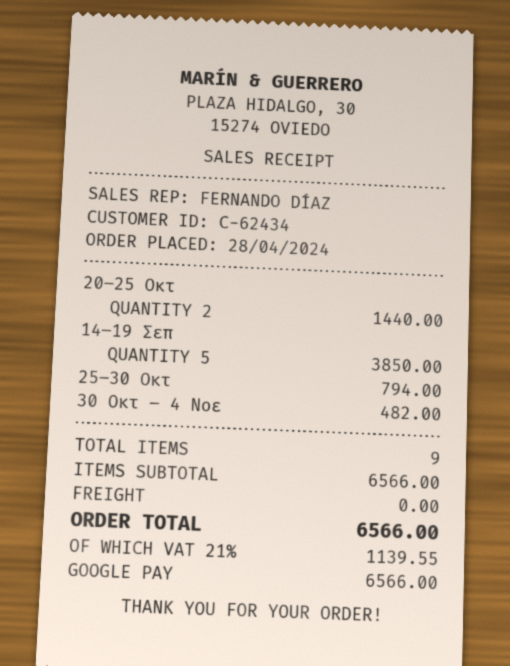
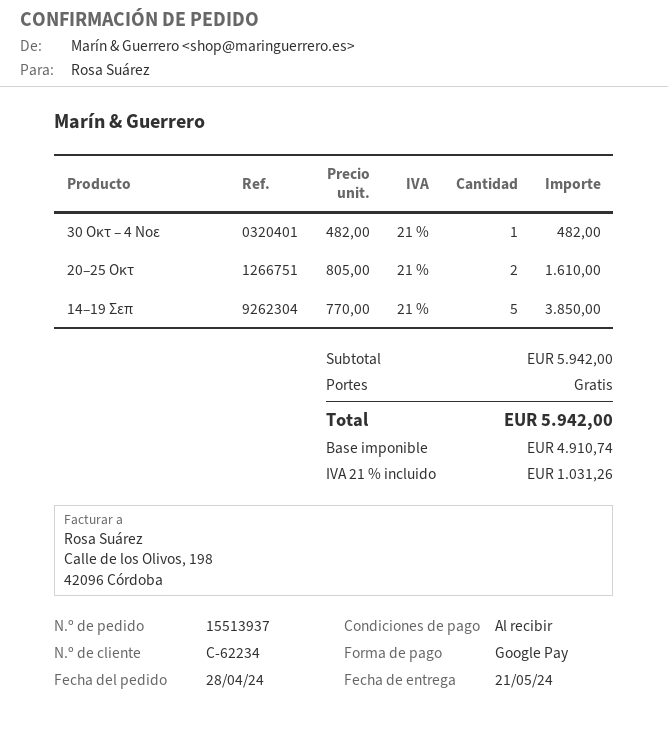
customer number: C-62434 -> C-62234
20–25 Οκτ: 2 for 1440.00 -> 2 for 1610.00
25–30 Οκτ: 1 for 794.00 -> none
subtotal: 6566.00 -> 5942.00
tax: 21% = 1139.55 -> 21% = 1031.26
total: 6566.00 -> 5942.00

